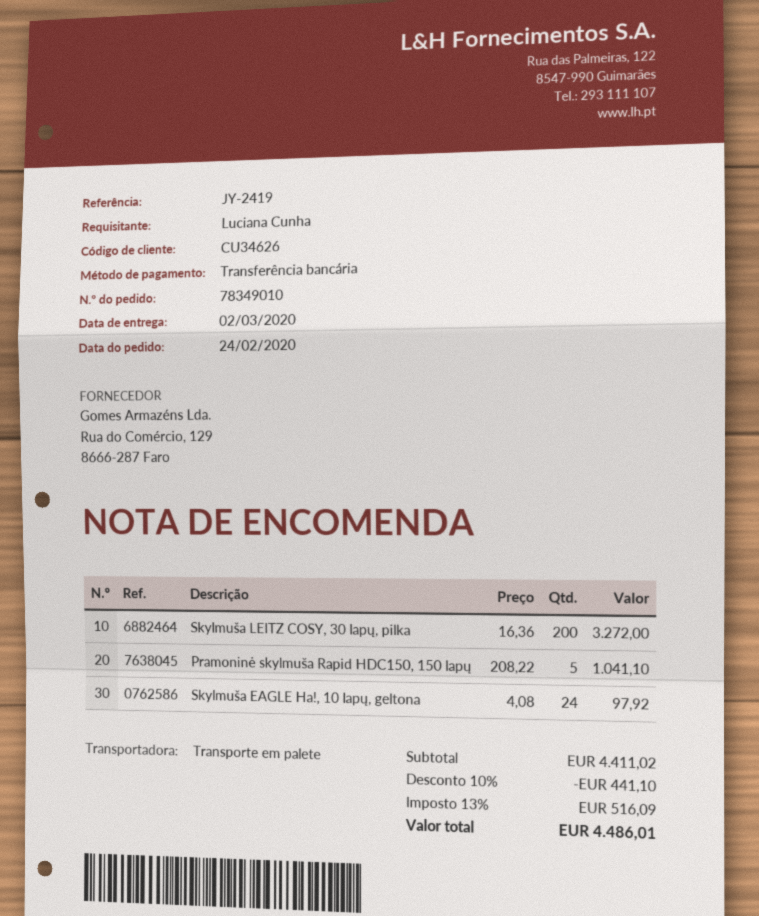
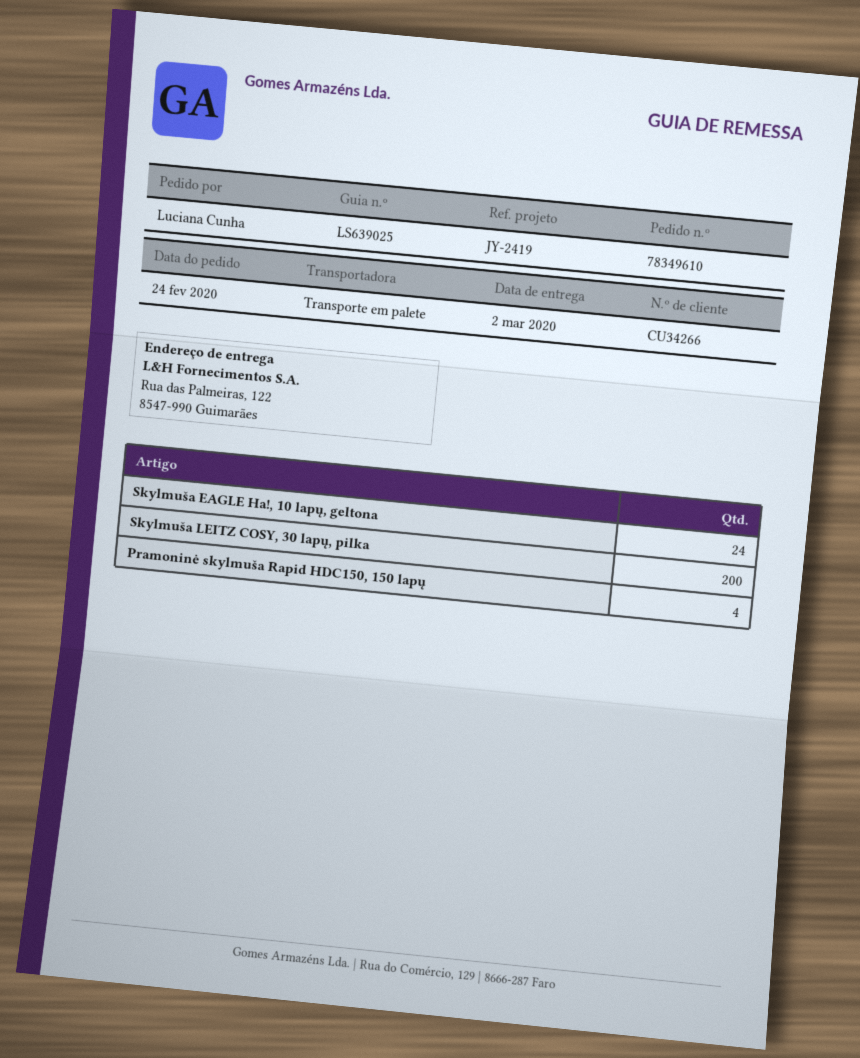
order number: 78349010 -> 78349610
customer number: CU34626 -> CU34266
Pramoninė skylmuša Rapid HDC150, 150 lapų: 5 -> 4

